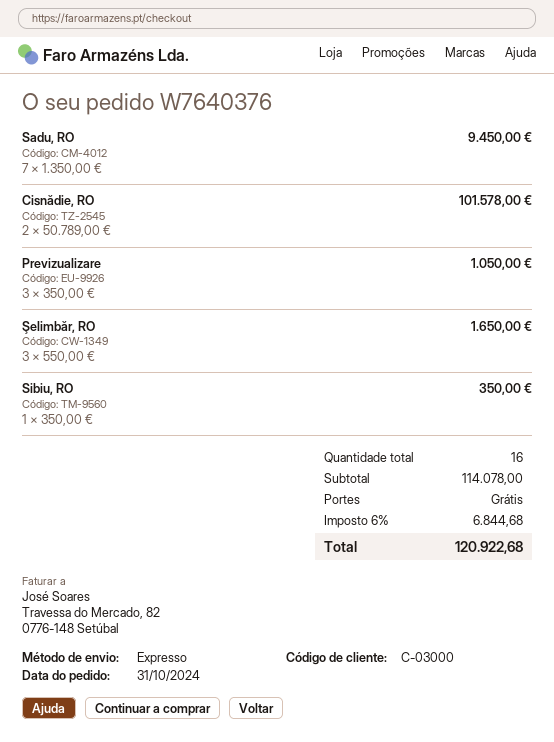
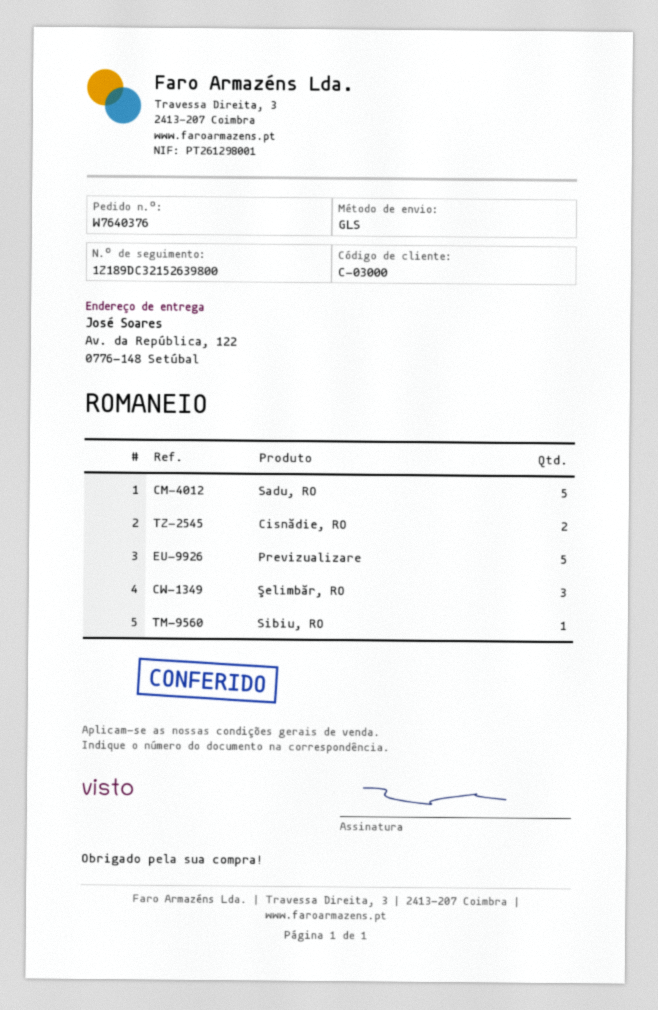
shipping method: express -> GLS
Sadu, RO: 7 -> 5
Previzualizare: 3 -> 5

